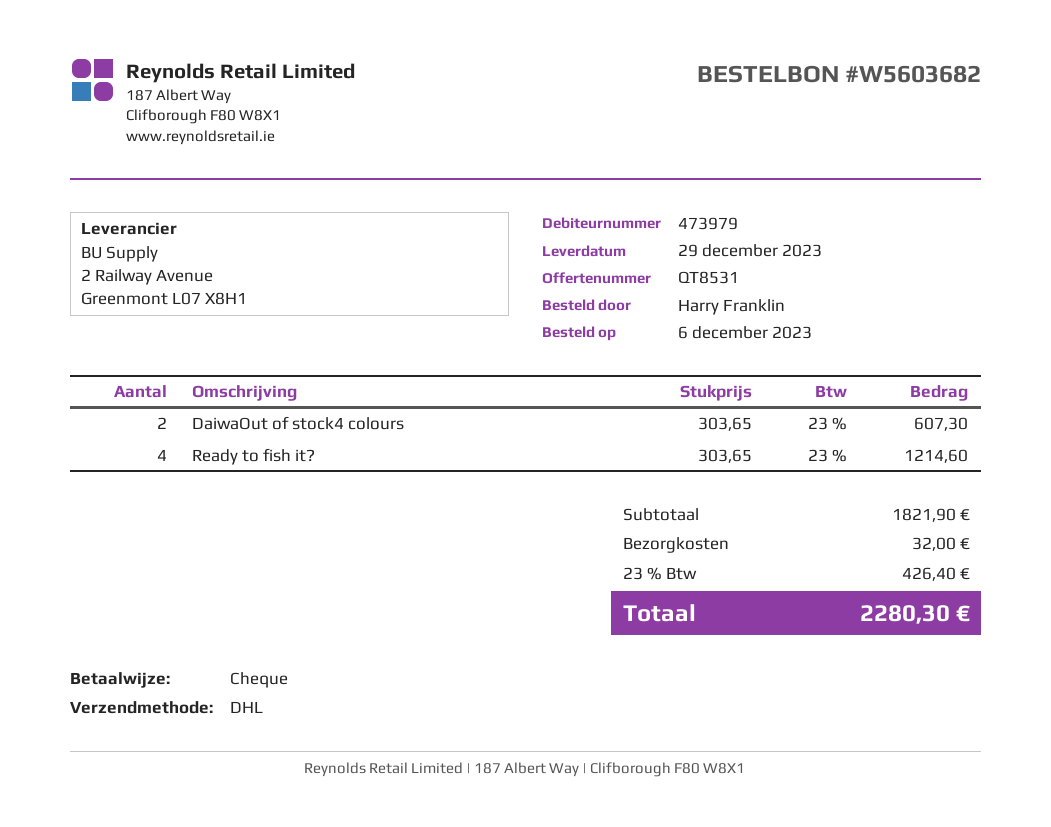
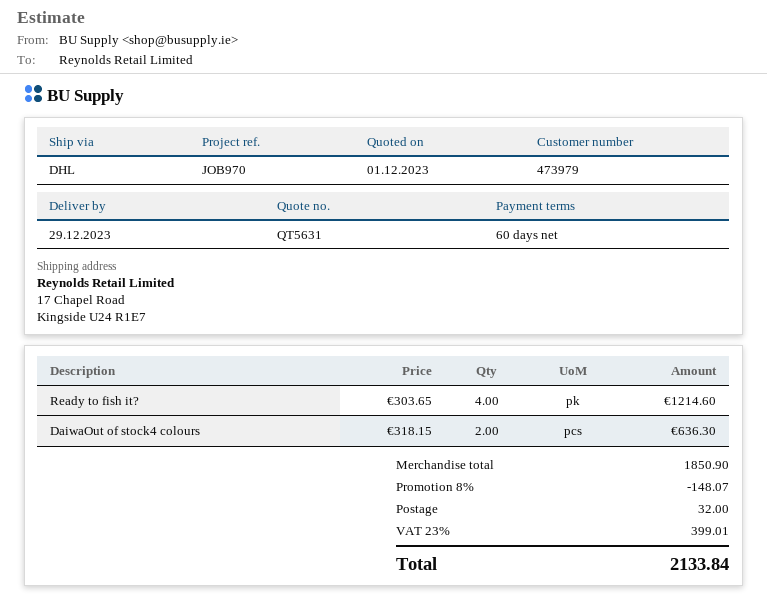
quote number: QT8531 -> QT5631
DaiwaOut of stock4 colours: 2 x 303.65 = 607.30 -> 2 x 318.15 = 636.30
subtotal: 1821.90 -> 1850.90
discount: none -> 8% = 148.07
tax: 23% = 426.40 -> 23% = 399.01
total: 2280.30 -> 2133.84

